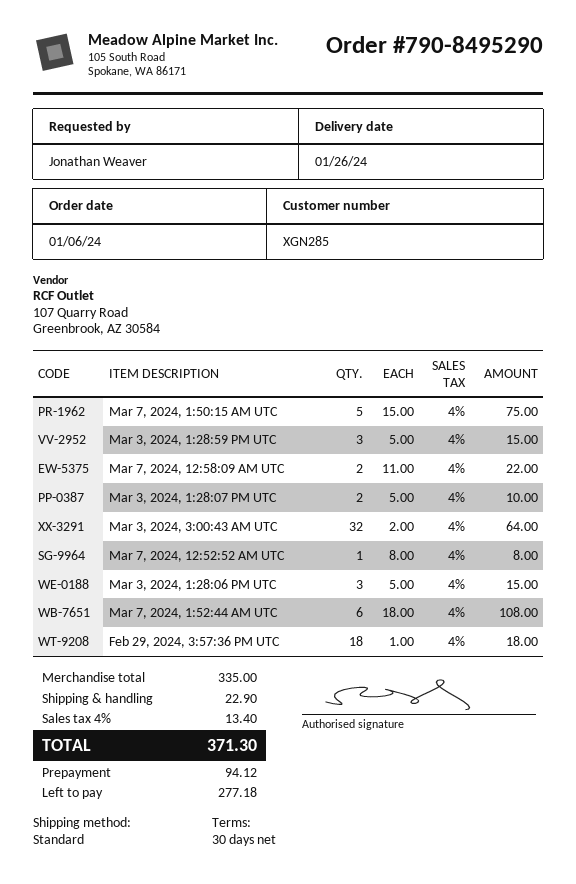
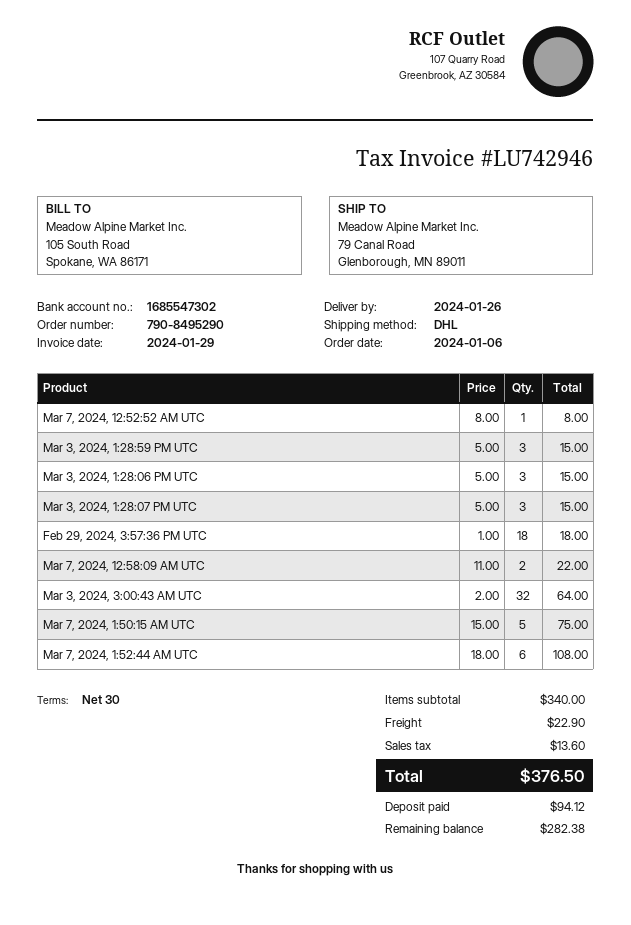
shipping method: standard -> DHL
Mar 3, 2024, 1:28:07 PM UTC: 2 x 5.00 = 10.00 -> 3 x 5.00 = 15.00
subtotal: 335.00 -> 340.00
tax: 13.40 -> 13.60
total: 371.30 -> 376.50
balance: 277.18 -> 282.38

